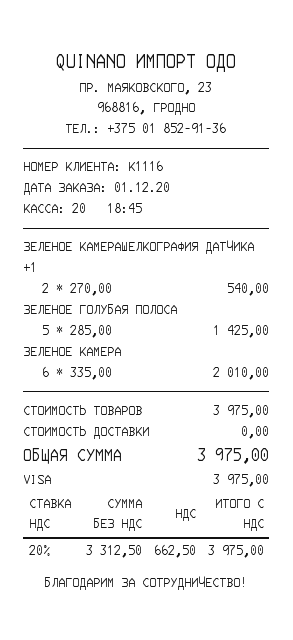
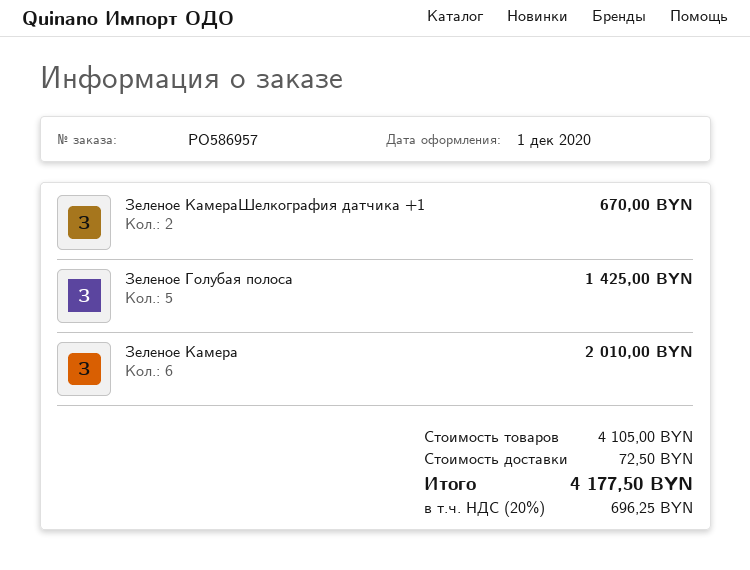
ЗЕЛЕНОЕ КАМЕРАШЕЛКОГРАФИЯ ДАТЧИКА +1: 2 for 540.00 -> 2 for 670.00
subtotal: 3975.00 -> 4105.00
shipping: 0.00 -> 72.50
tax: 20% = 662.50 -> 20% = 696.25
total: 3975.00 -> 4177.50

